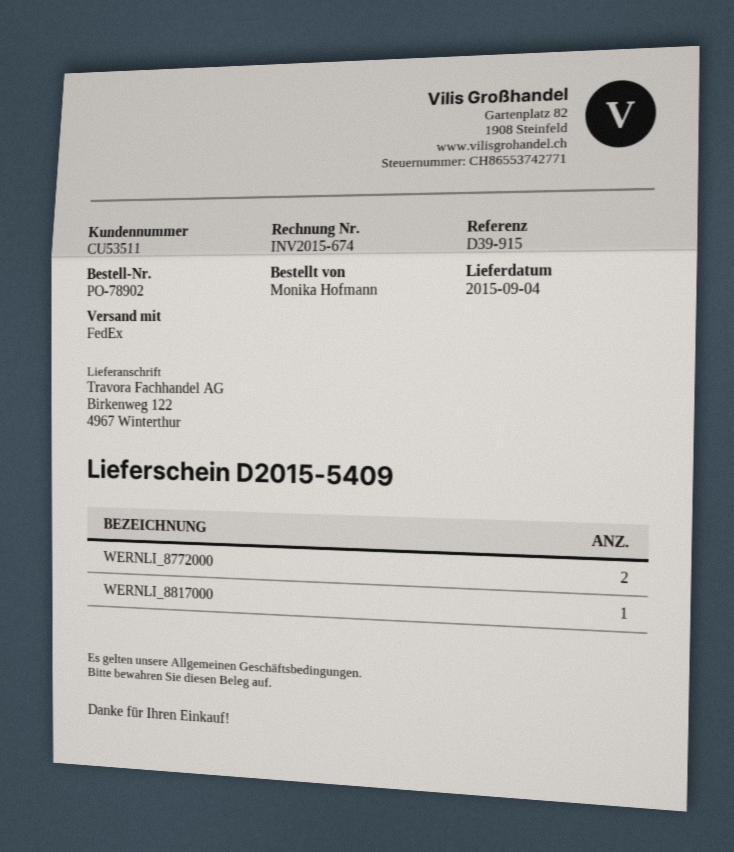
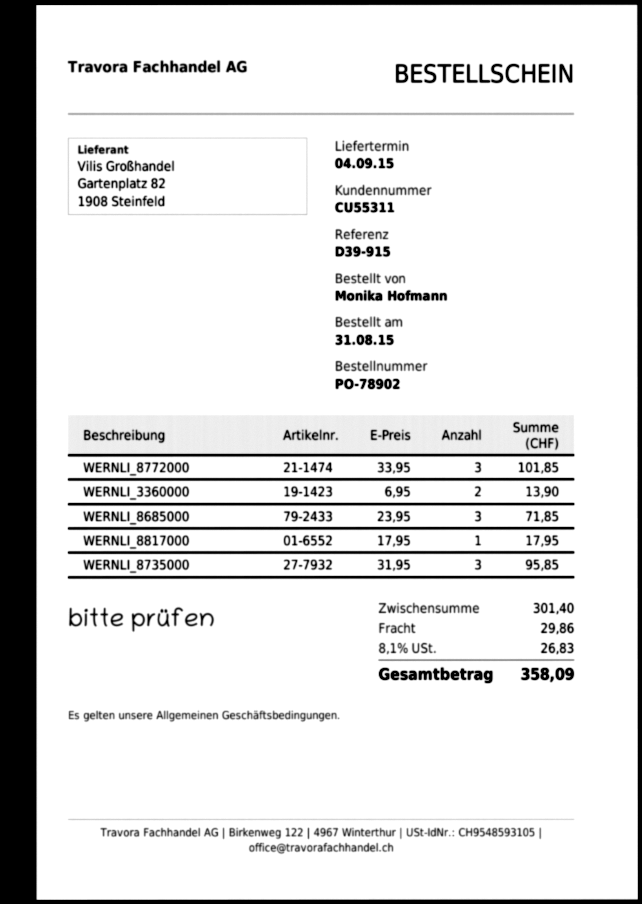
customer number: CU53511 -> CU55311
WERNLI_8772000: 2 -> 3
WERNLI_3360000: none -> 2
WERNLI_8685000: none -> 3
WERNLI_8735000: none -> 3

